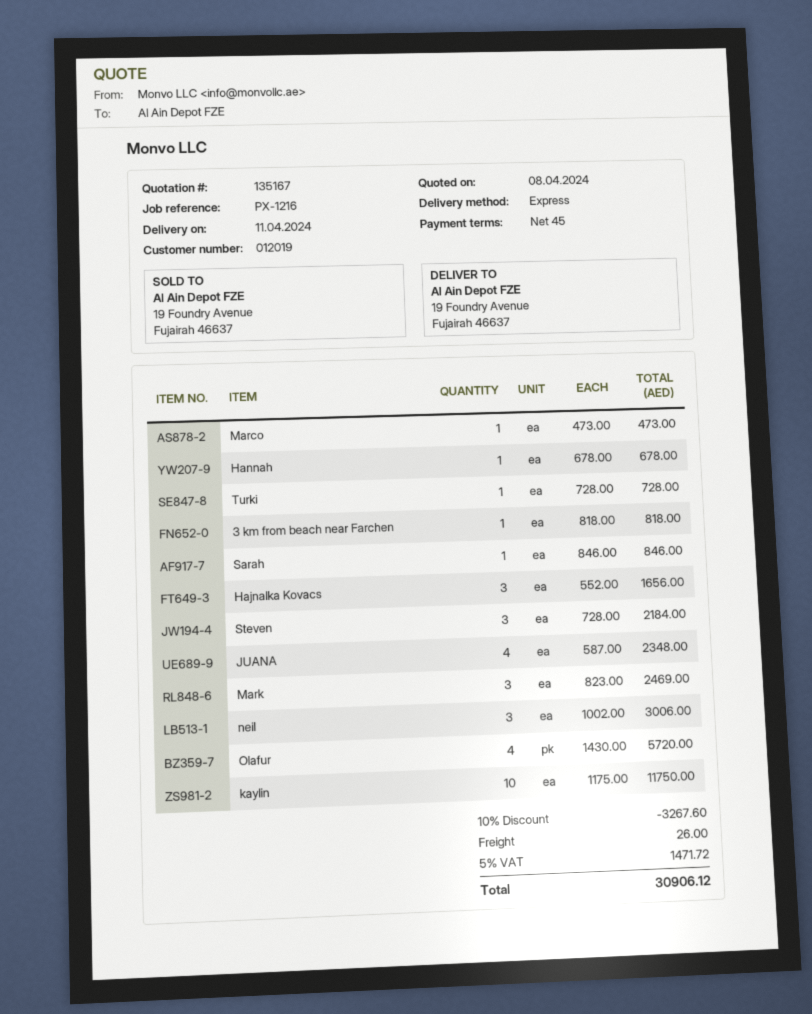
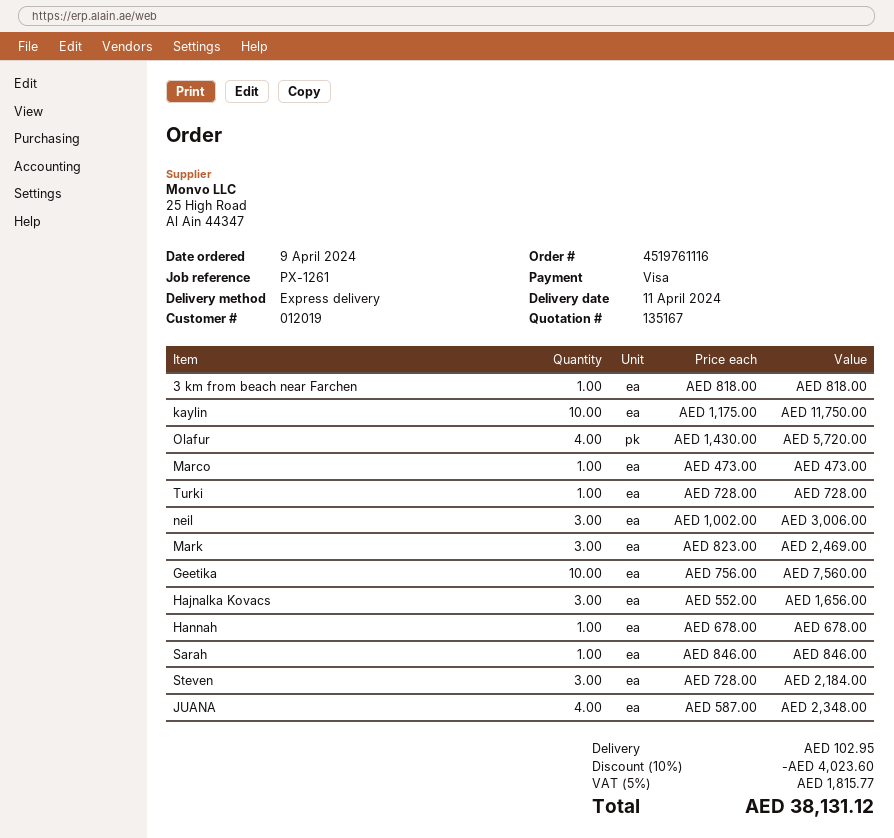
reference: PX-1216 -> PX-1261
Geetika: none -> 10 x 756.00 = 7560.00
discount: 10% = 3267.60 -> 10% = 4023.60
shipping: 26.00 -> 102.95
tax: 5% = 1471.72 -> 5% = 1815.77
total: 30906.12 -> 38131.12

